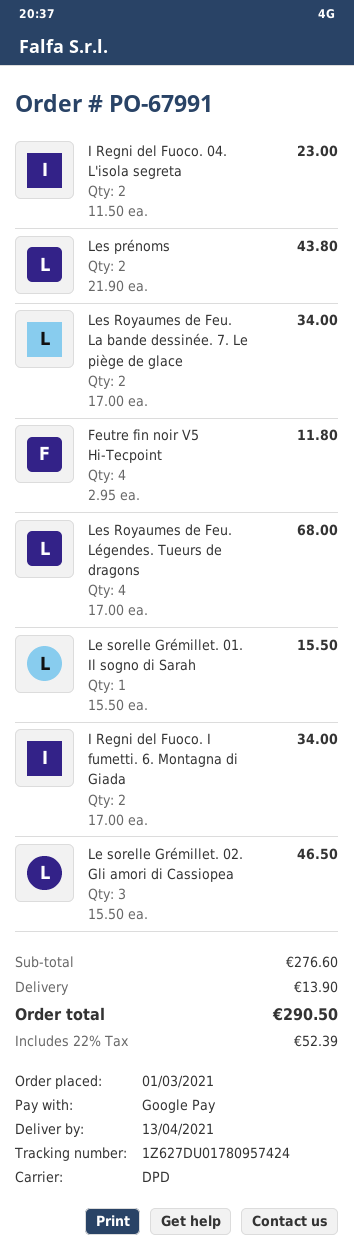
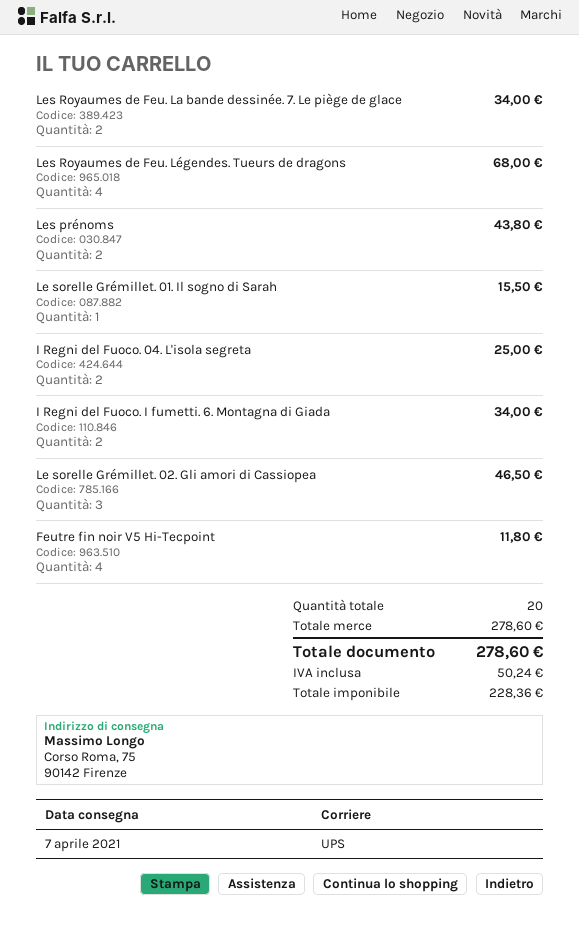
delivery date: 2021-04-13 -> 2021-04-07
shipping method: DPD -> UPS
I Regni del Fuoco. 04. L'isola segreta: 2 for 23.00 -> 2 for 25.00
subtotal: 276.60 -> 278.60
shipping: 13.90 -> none
tax: 52.39 -> 50.24
total: 290.50 -> 278.60

